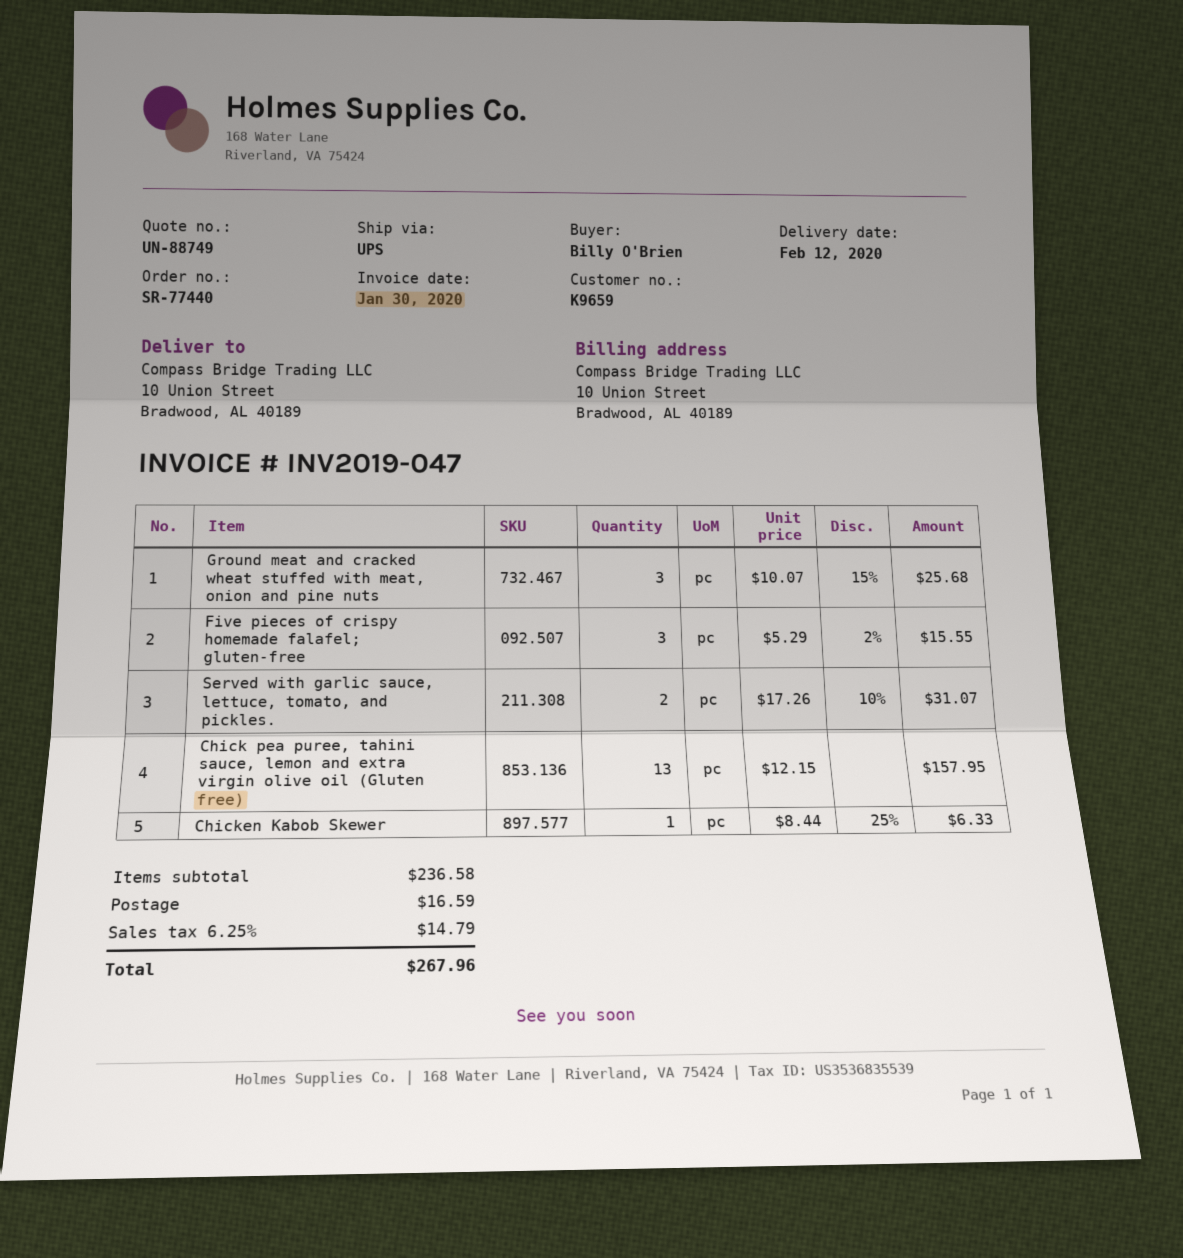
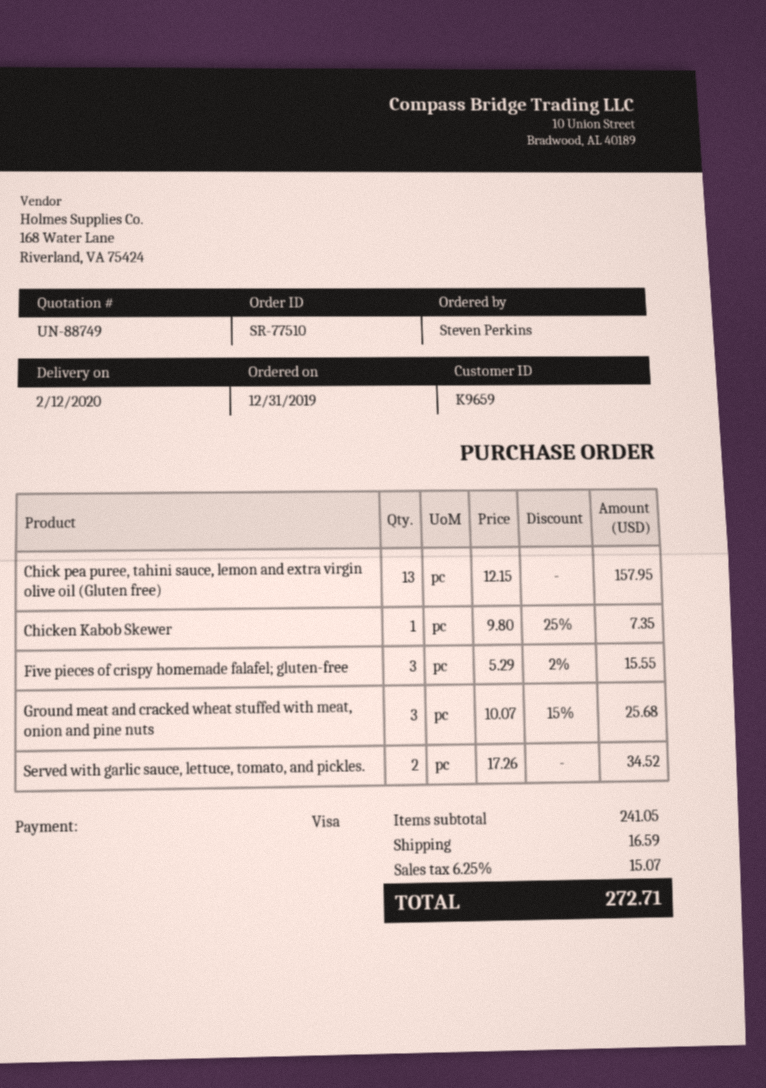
order number: SR-77440 -> SR-77510
ordered by: Billy O'Brien -> Steven Perkins
Served with garlic sauce, lettuce, tomato, and pickles.: 2 x 17.26 - 10% = 31.07 -> 2 x 17.26 = 34.52
Chicken Kabob Skewer: 1 x 8.44 - 25% = 6.33 -> 1 x 9.80 - 25% = 7.35
subtotal: 236.58 -> 241.05
tax: 6.25% = 14.79 -> 6.25% = 15.07
total: 267.96 -> 272.71

